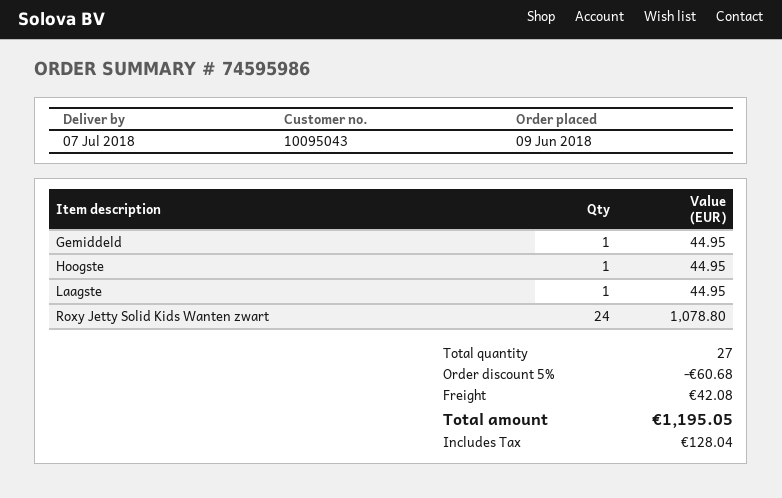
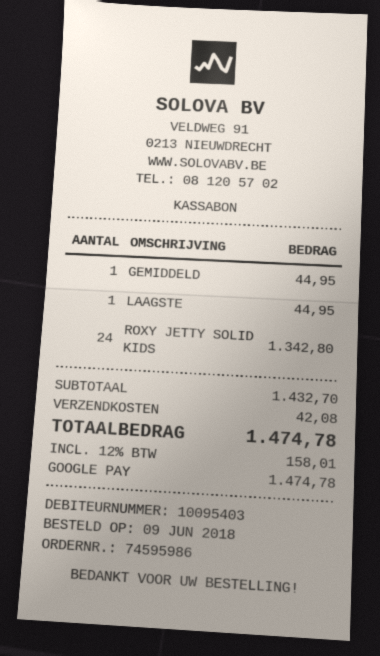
customer number: 10095043 -> 10095403
Hoogste: 1 for 44.95 -> none
Roxy Jetty Solid Kids Wanten zwart: 24 for 1078.80 -> 24 for 1342.80
discount: 5% = 60.68 -> none
tax: 128.04 -> 158.01
total: 1195.05 -> 1474.78

